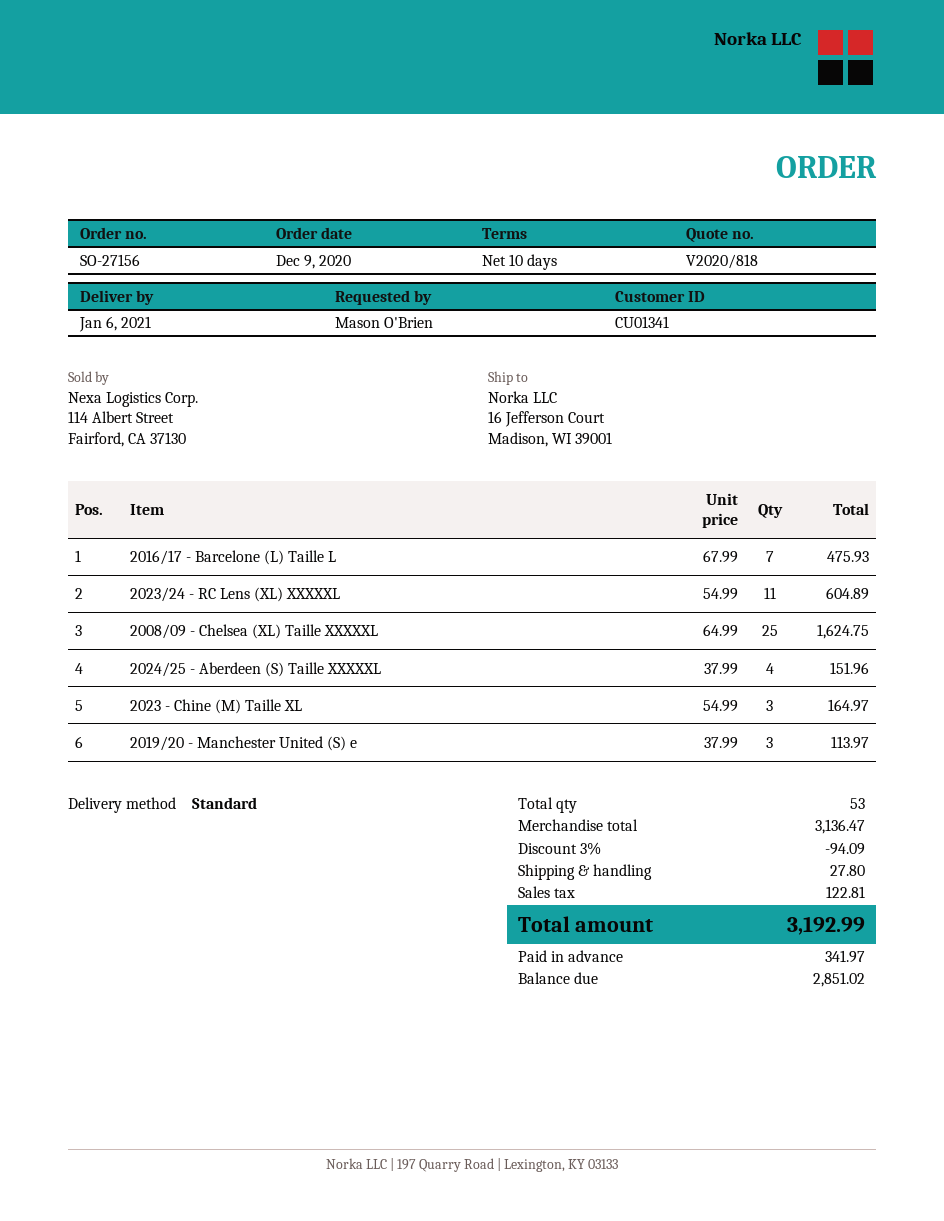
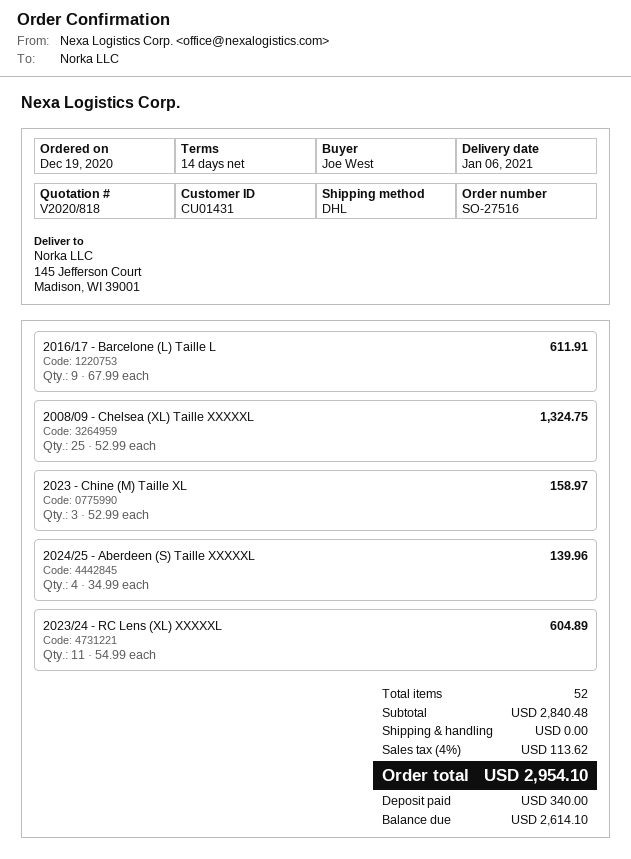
order number: SO-27156 -> SO-27516
order date: 2020-12-09 -> 2020-12-19
payment terms: 10 days -> 14 days
customer number: CU01341 -> CU01431
ordered by: Mason O'Brien -> Joe West
shipping method: standard -> DHL
ship to: 16 Jefferson Court, Madison, WI 39001 -> 145 Jefferson Court, Madison, WI 39001
2016/17 - Barcelone (L) Taille L: 7 x 67.99 = 475.93 -> 9 x 67.99 = 611.91
2008/09 - Chelsea (XL) Taille XXXXXL: 25 x 64.99 = 1624.75 -> 25 x 52.99 = 1324.75
2024/25 - Aberdeen (S) Taille XXXXXL: 4 x 37.99 = 151.96 -> 4 x 34.99 = 139.96
2023 - Chine (M) Taille XL: 3 x 54.99 = 164.97 -> 3 x 52.99 = 158.97
2019/20 - Manchester United (S) e: 3 x 37.99 = 113.97 -> none
total quantity: 53 -> 52
subtotal: 3136.47 -> 2840.48
discount: 3% = 94.09 -> none
shipping: 27.80 -> 0.00
tax: 122.81 -> 113.62
total: 3192.99 -> 2954.10
deposit: 341.97 -> 340.00
balance: 2851.02 -> 2614.10

